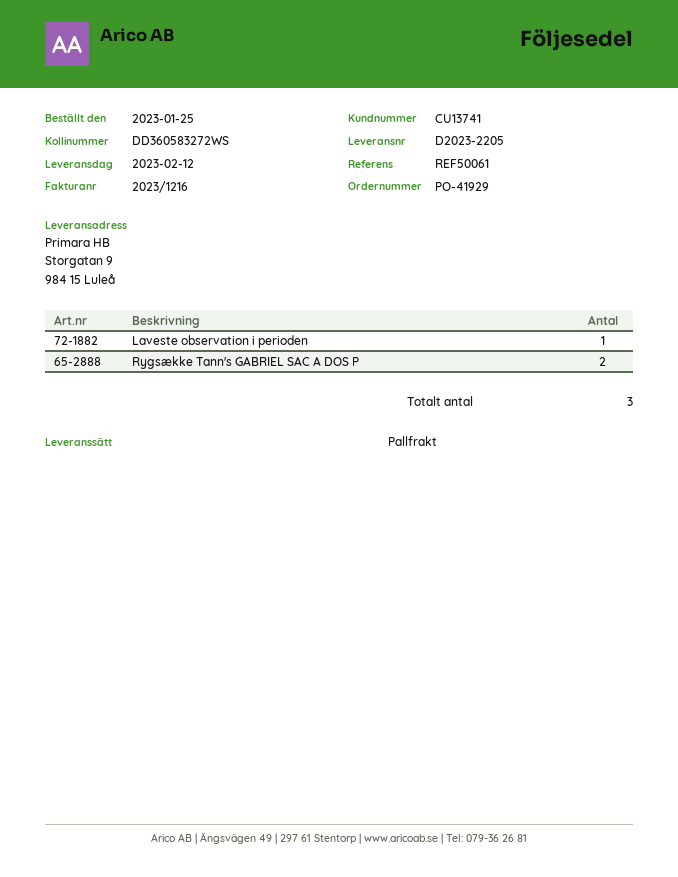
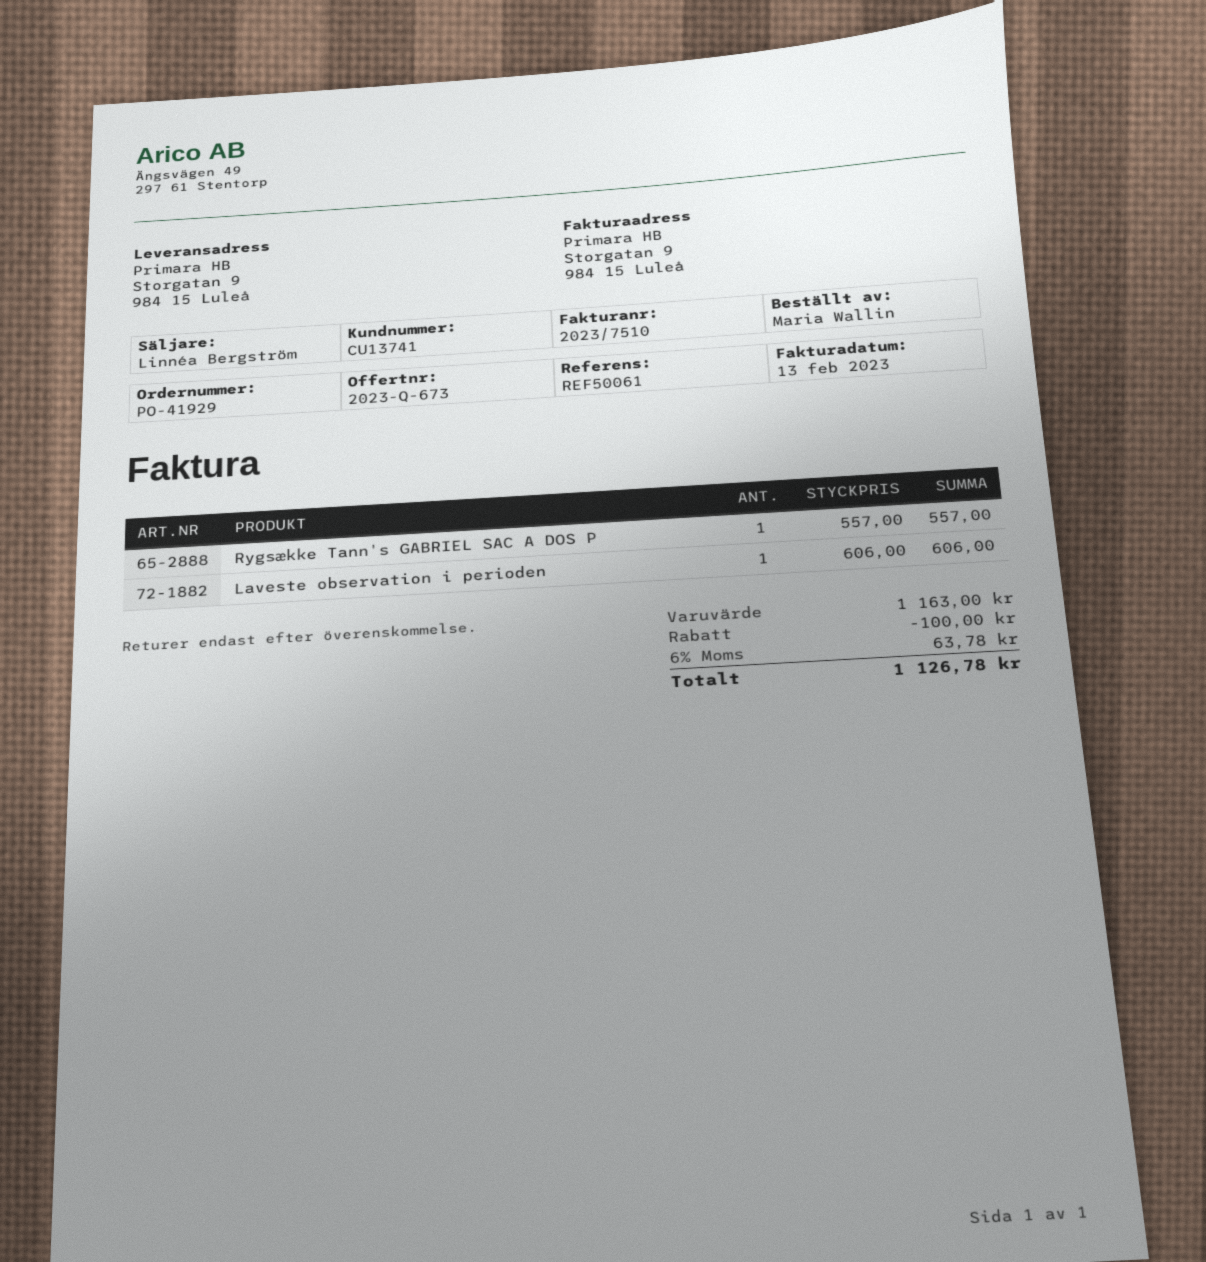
invoice number: 2023/1216 -> 2023/7510
Rygsække Tann's GABRIEL SAC A DOS P: 2 -> 1

